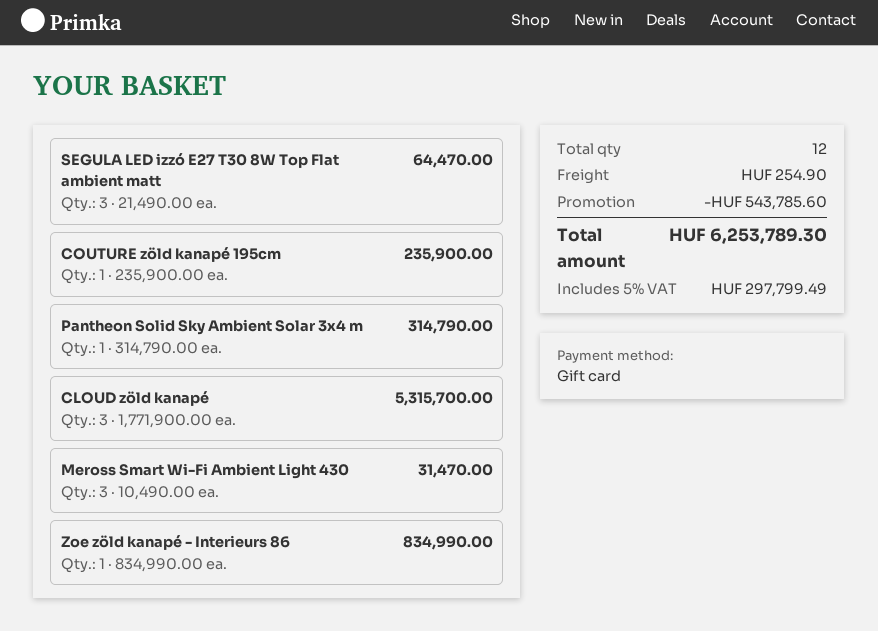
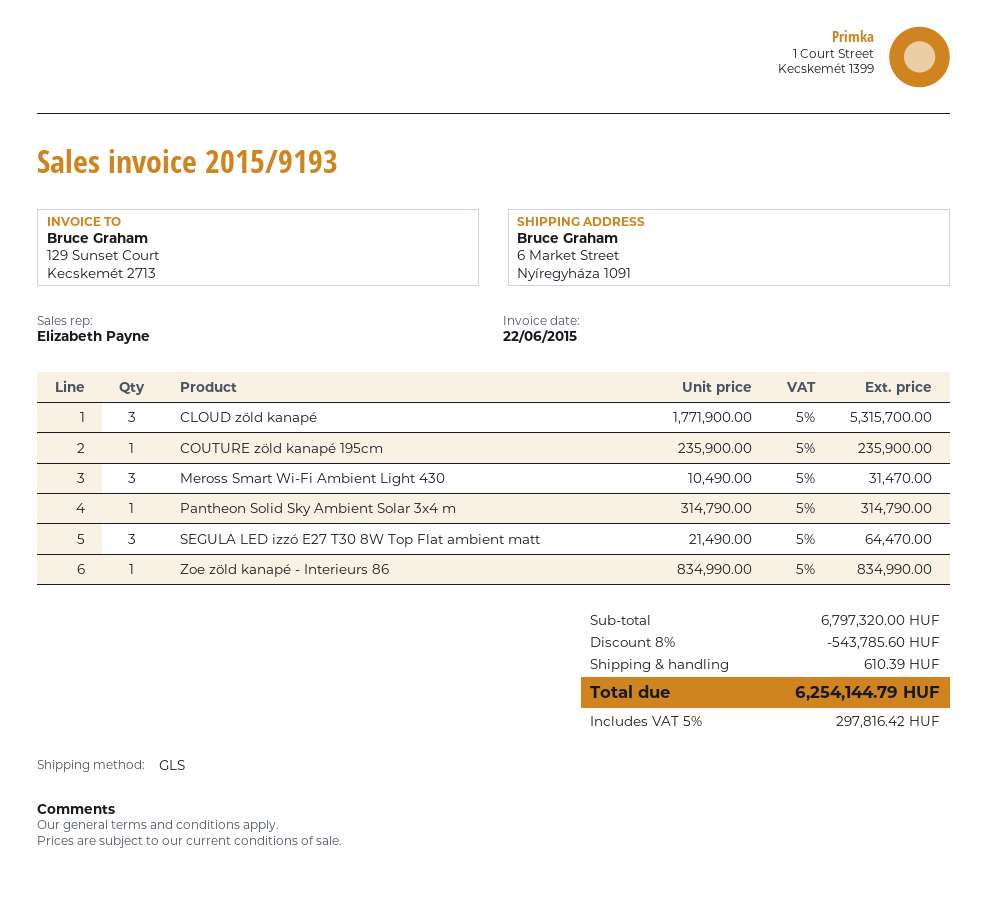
shipping: 254.90 -> 610.39
tax: 5% = 297799.49 -> 5% = 297816.42
total: 6253789.30 -> 6254144.79

